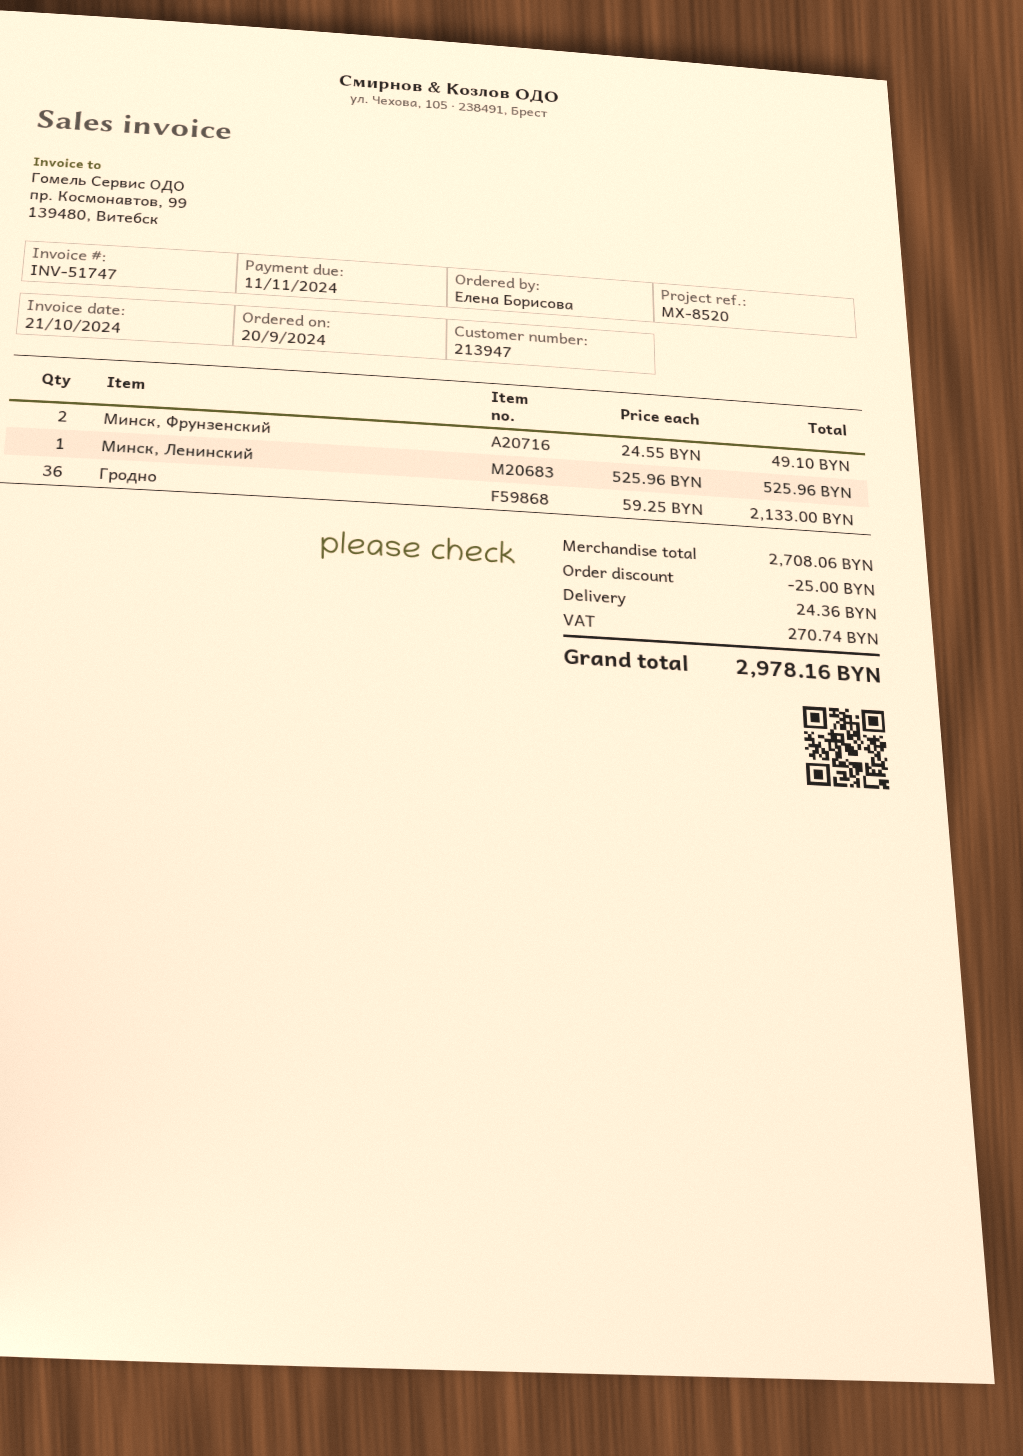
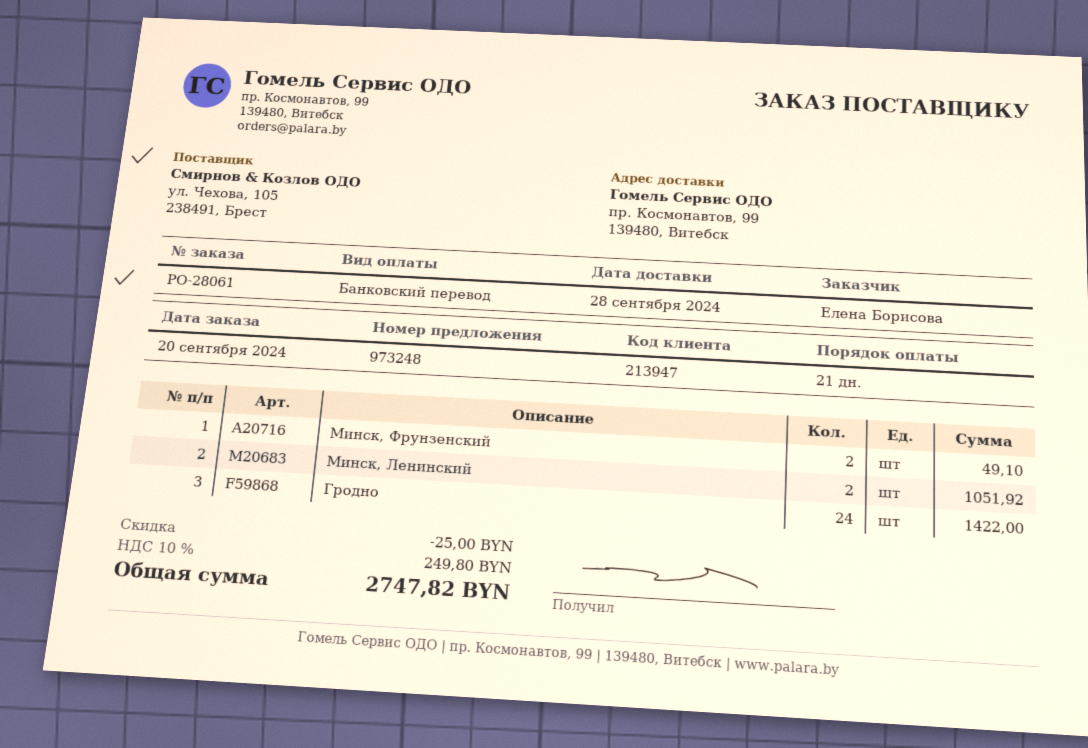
Минск, Ленинский: 1 for 525.96 -> 2 for 1051.92
Гродно: 36 for 2133.00 -> 24 for 1422.00
shipping: 24.36 -> none
tax: 270.74 -> 249.80
total: 2978.16 -> 2747.82

